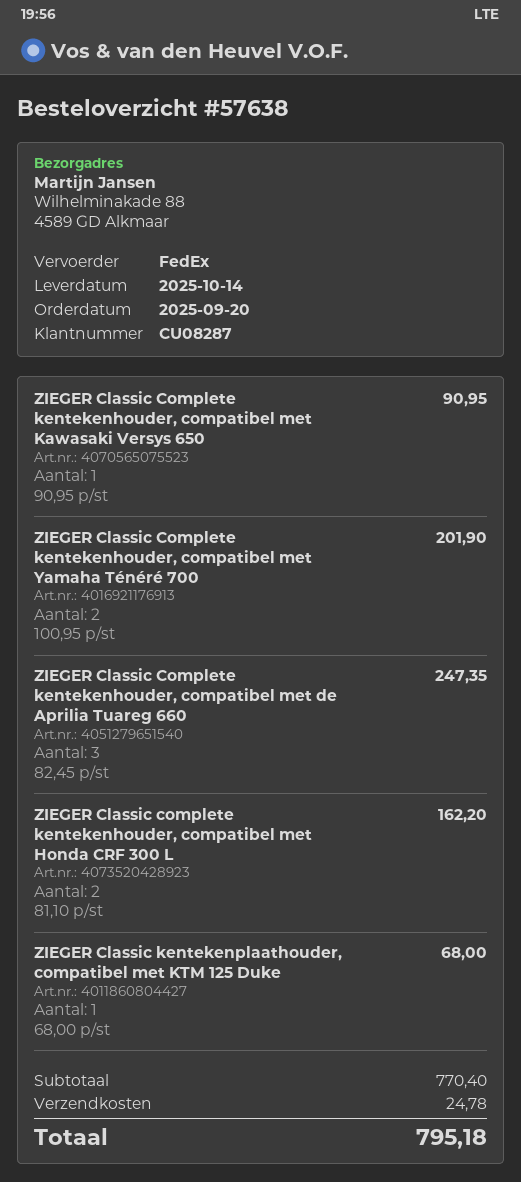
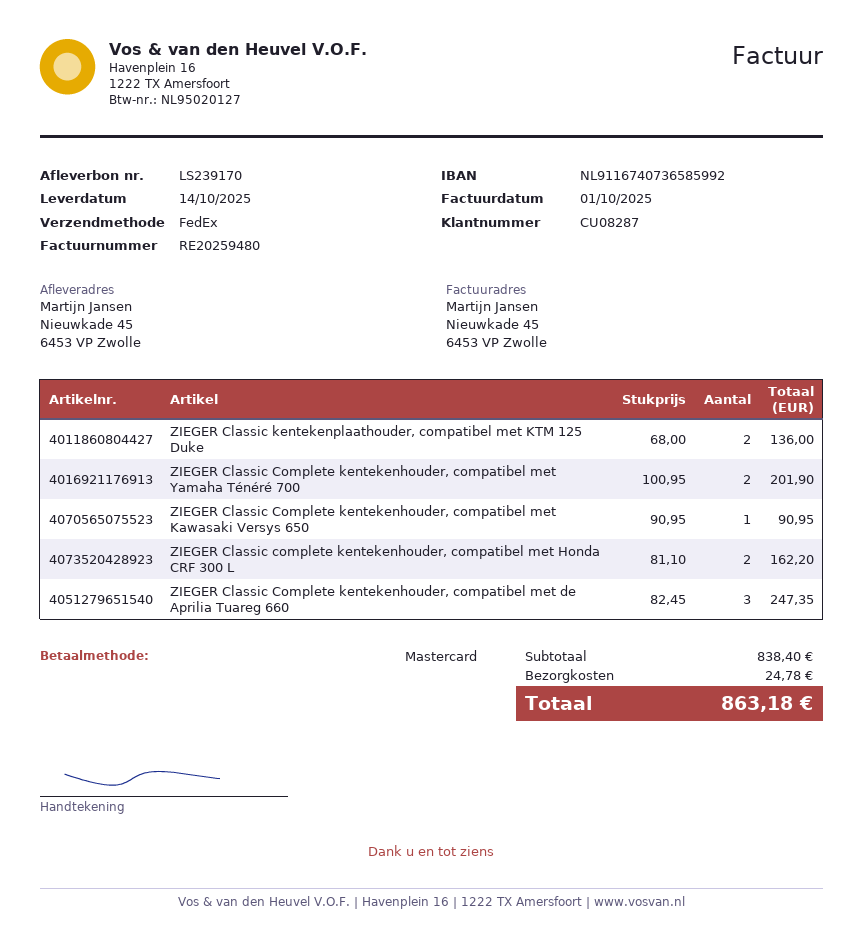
ship to: Wilhelminakade 88, 4589 GD Alkmaar -> Nieuwkade 45, 6453 VP Zwolle
ZIEGER Classic kentekenplaathouder, compatibel met KTM 125 Duke: 1 x 68.00 = 68.00 -> 2 x 68.00 = 136.00
subtotal: 770.40 -> 838.40
total: 795.18 -> 863.18

